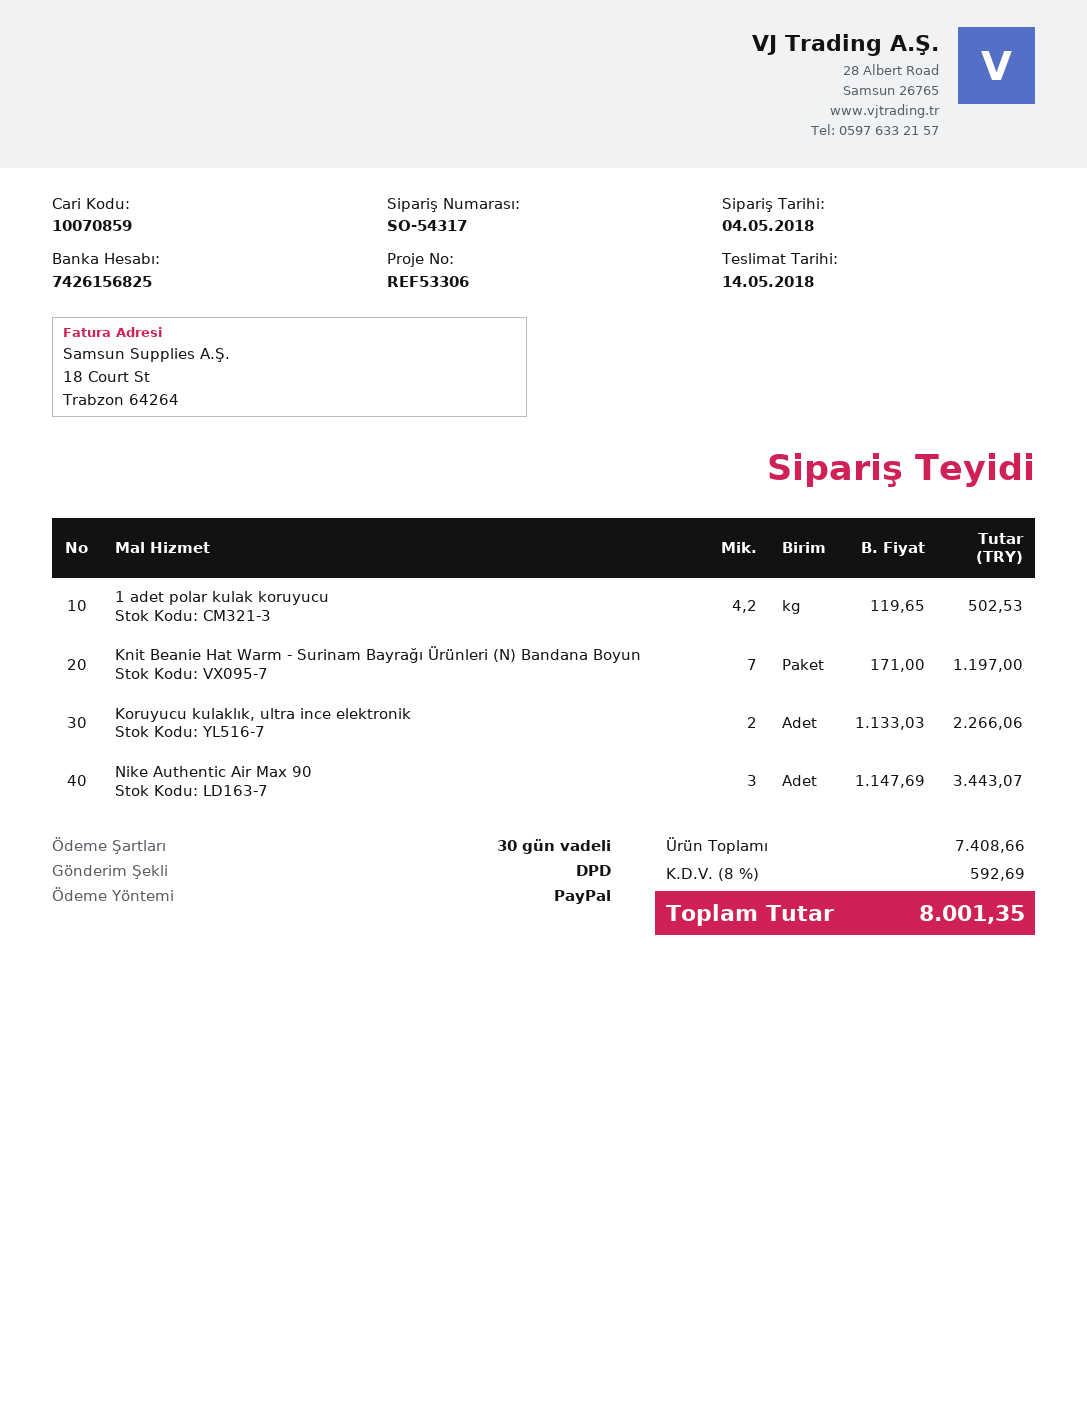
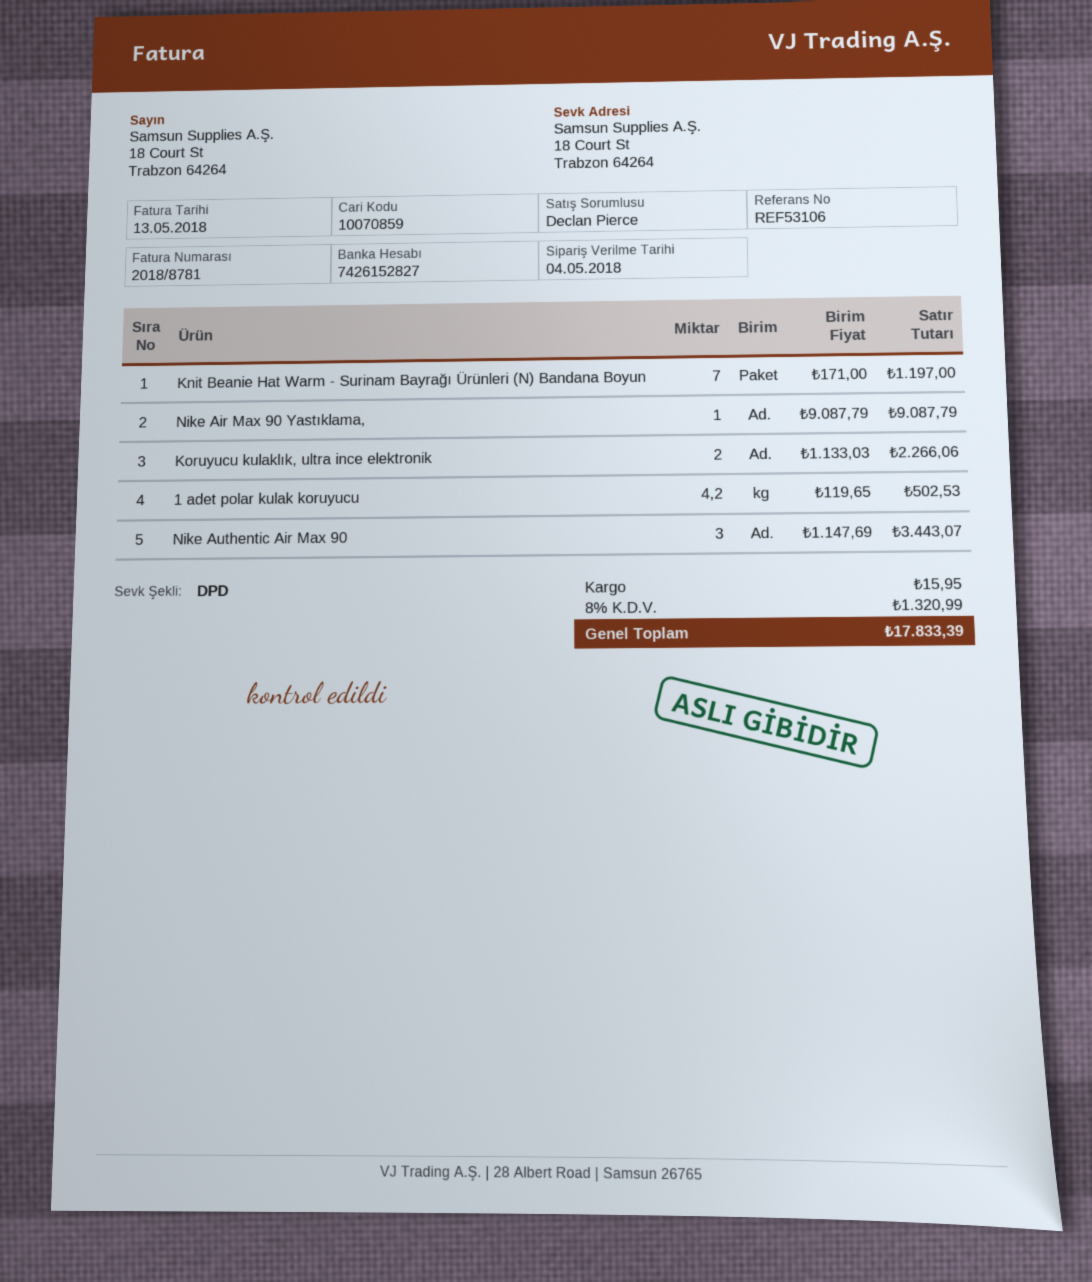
reference: REF53306 -> REF53106
bank account: 7426156825 -> 7426152827
Nike Air Max 90 Yastıklama,: none -> 1 x 9087.79 = 9087.79
shipping: none -> 15.95
tax: 8% = 592.69 -> 8% = 1320.99
total: 8001.35 -> 17833.39

